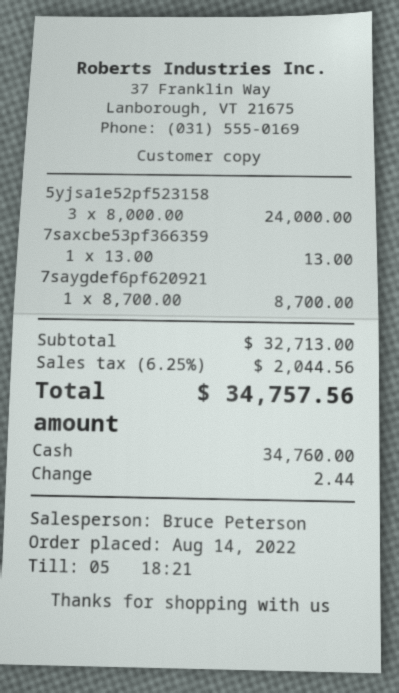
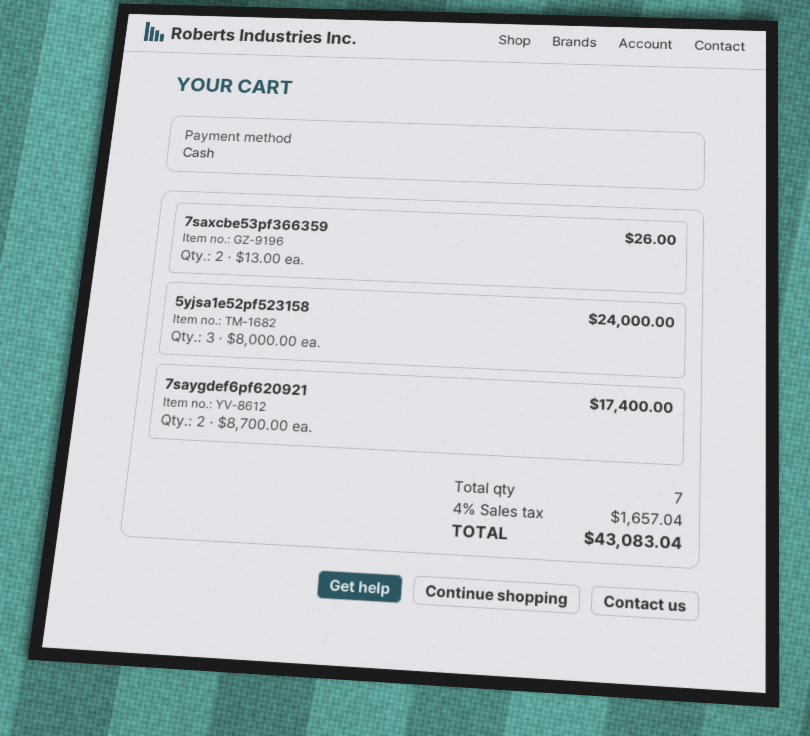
7saxcbe53pf366359: 1 x 13.00 = 13.00 -> 2 x 13.00 = 26.00
7saygdef6pf620921: 1 x 8700.00 = 8700.00 -> 2 x 8700.00 = 17400.00
tax: 6.25% = 2044.56 -> 4% = 1657.04
total: 34757.56 -> 43083.04

